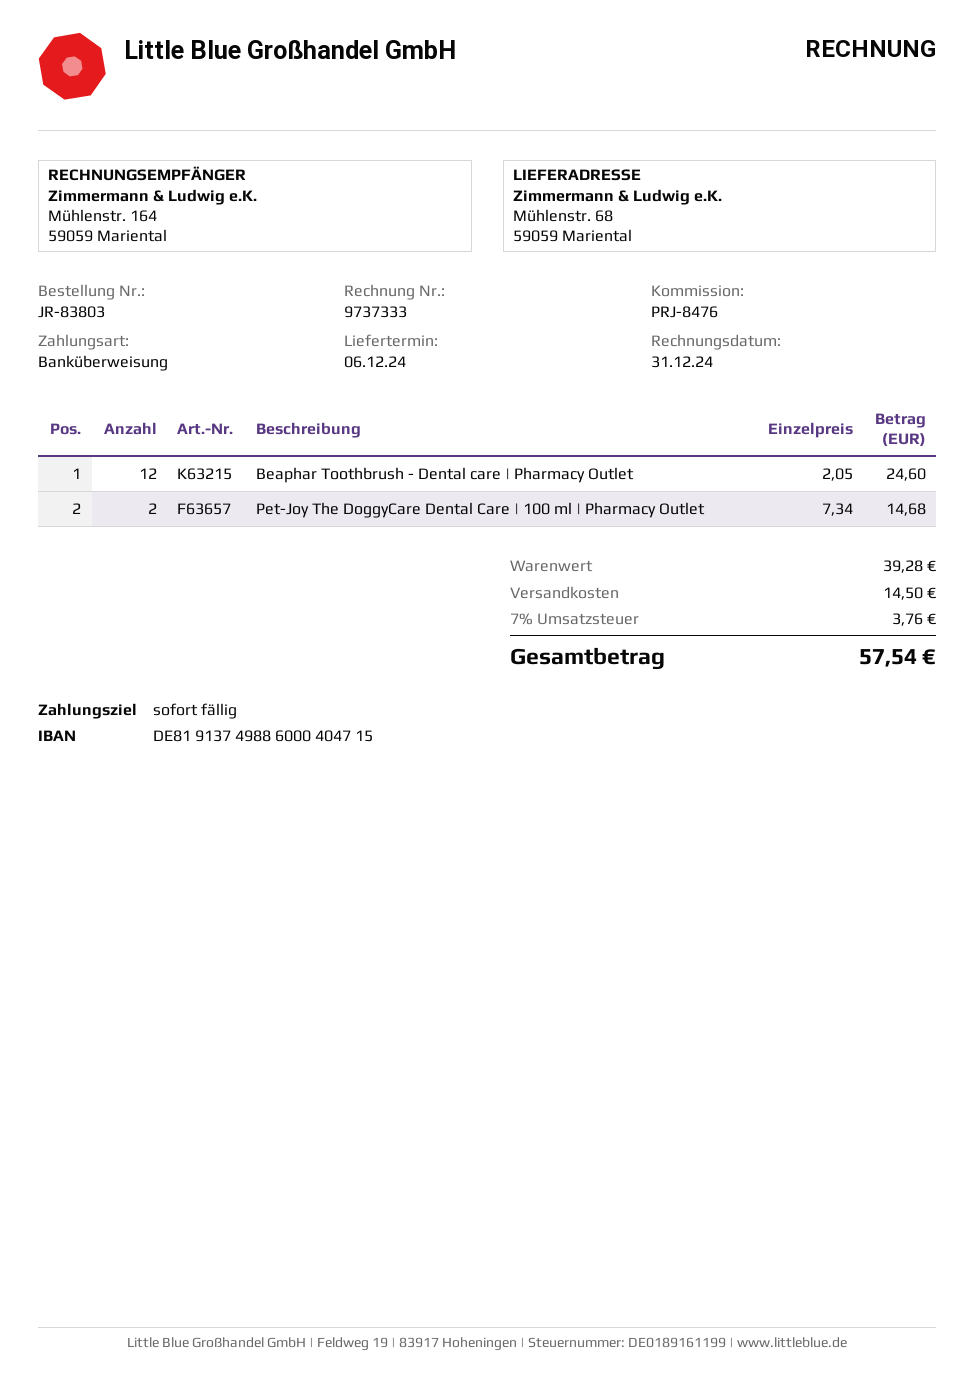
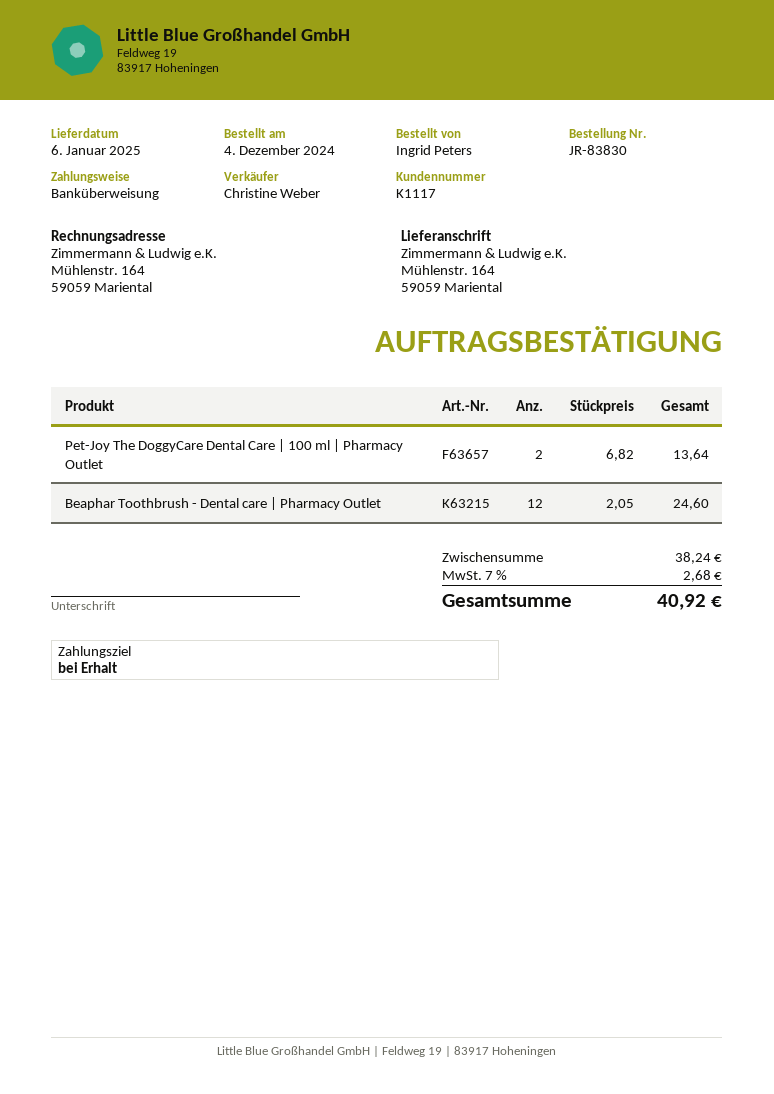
order number: JR-83803 -> JR-83830
delivery date: 2024-12-06 -> 2025-01-06
ship to: Mühlenstr. 68, 59059 Mariental -> Mühlenstr. 164, 59059 Mariental
Pet-Joy The DoggyCare Dental Care | 100 ml | Pharmacy Outlet: 2 x 7.34 = 14.68 -> 2 x 6.82 = 13.64
subtotal: 39.28 -> 38.24
shipping: 14.50 -> none
tax: 7% = 3.76 -> 7% = 2.68
total: 57.54 -> 40.92

